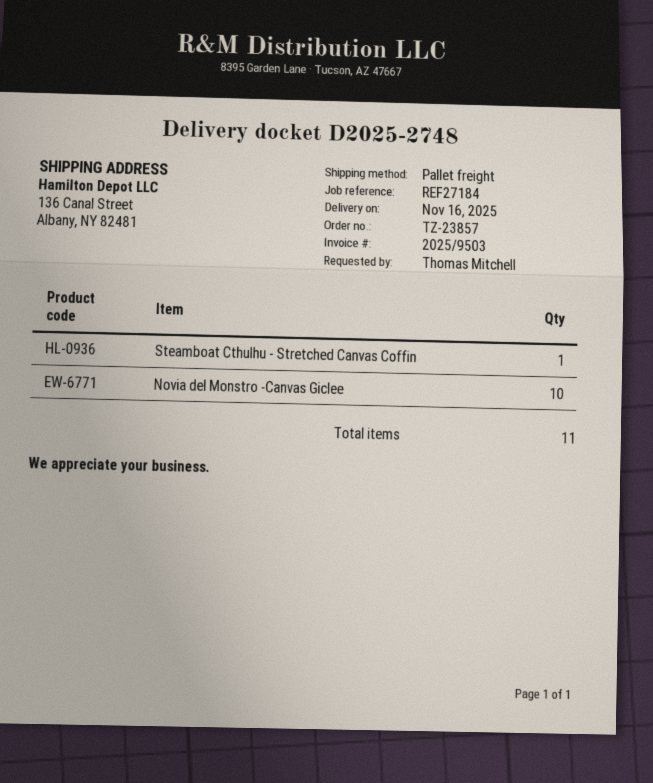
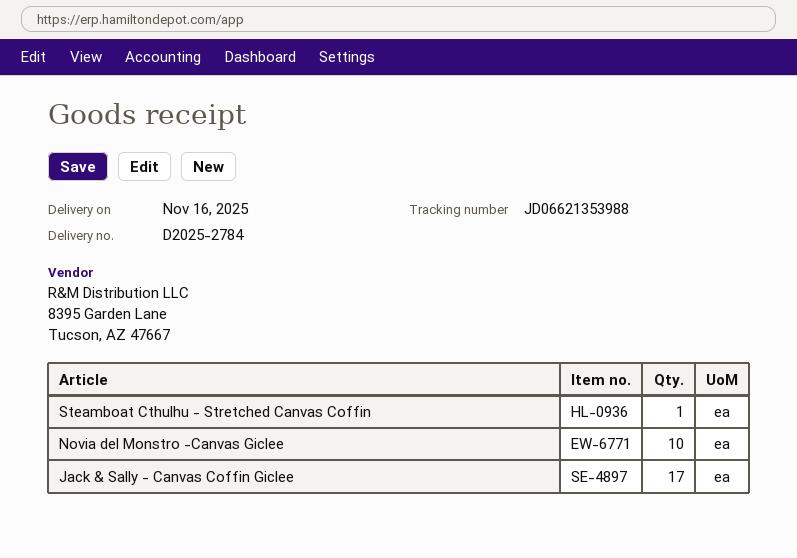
delivery note number: D2025-2748 -> D2025-2784
Jack & Sally - Canvas Coffin Giclee: none -> 17

